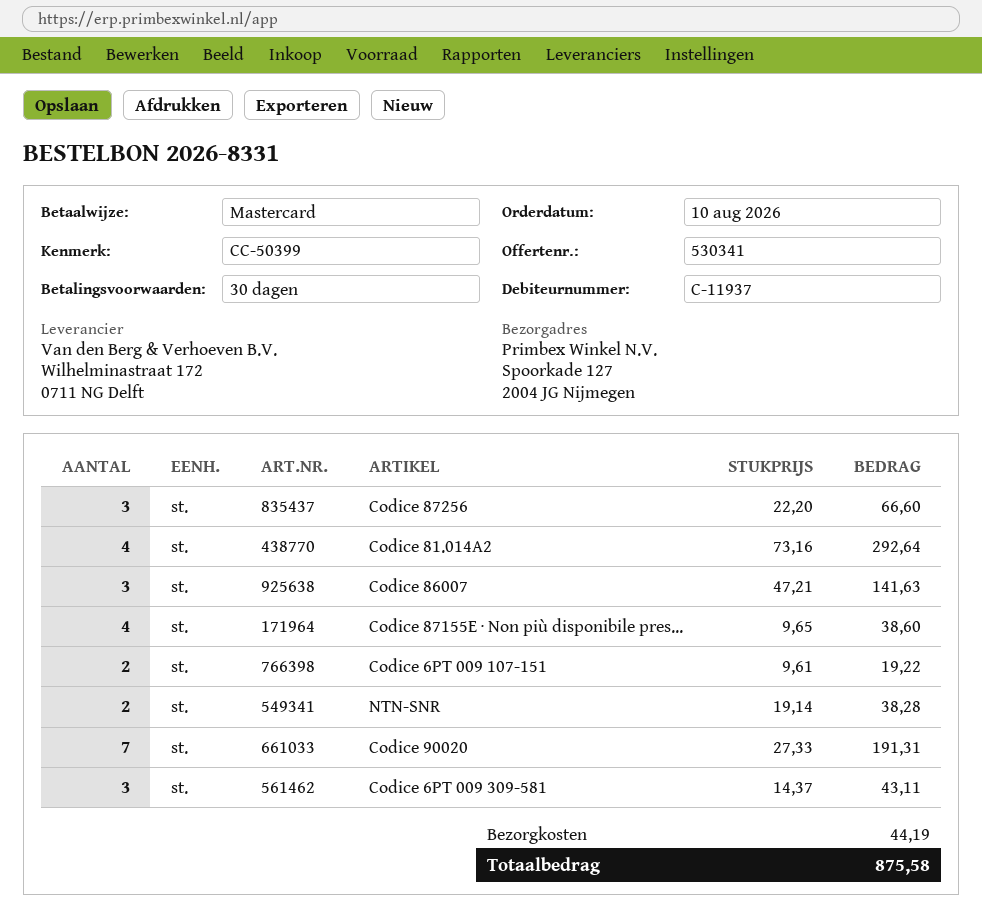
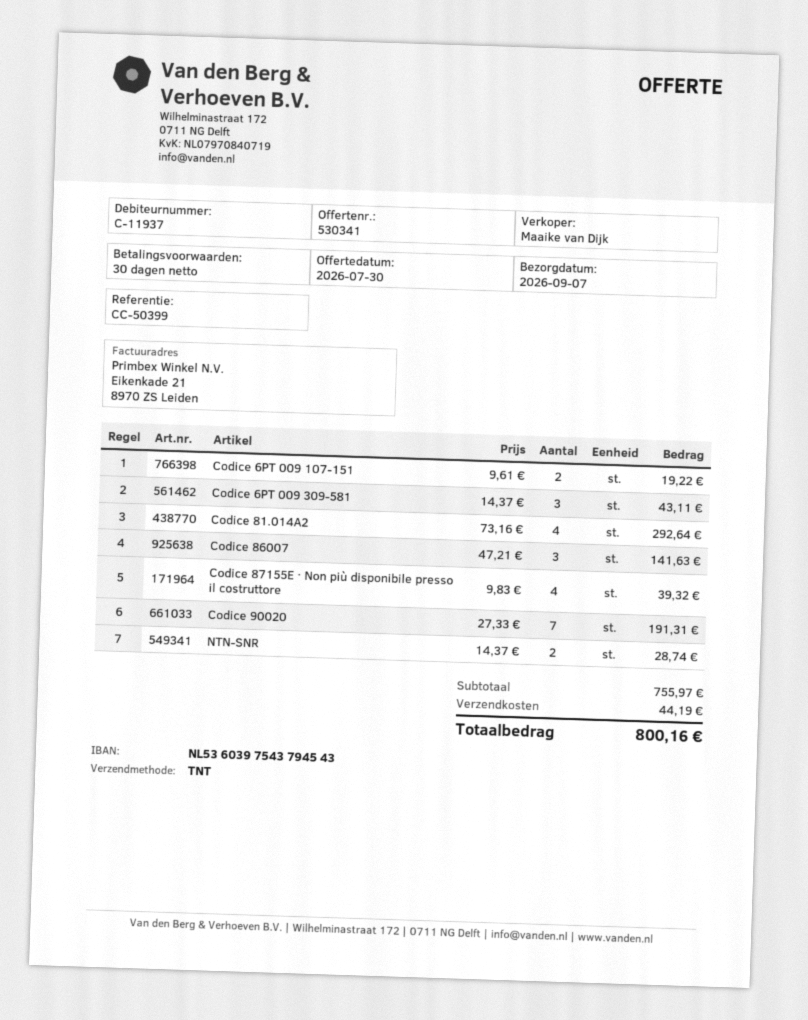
Codice 87256: 3 x 22.20 = 66.60 -> none
Codice 87155E · Non più disponibile pres...: 4 x 9.65 = 38.60 -> 4 x 9.83 = 39.32
NTN-SNR: 2 x 19.14 = 38.28 -> 2 x 14.37 = 28.74
total: 875.58 -> 800.16

